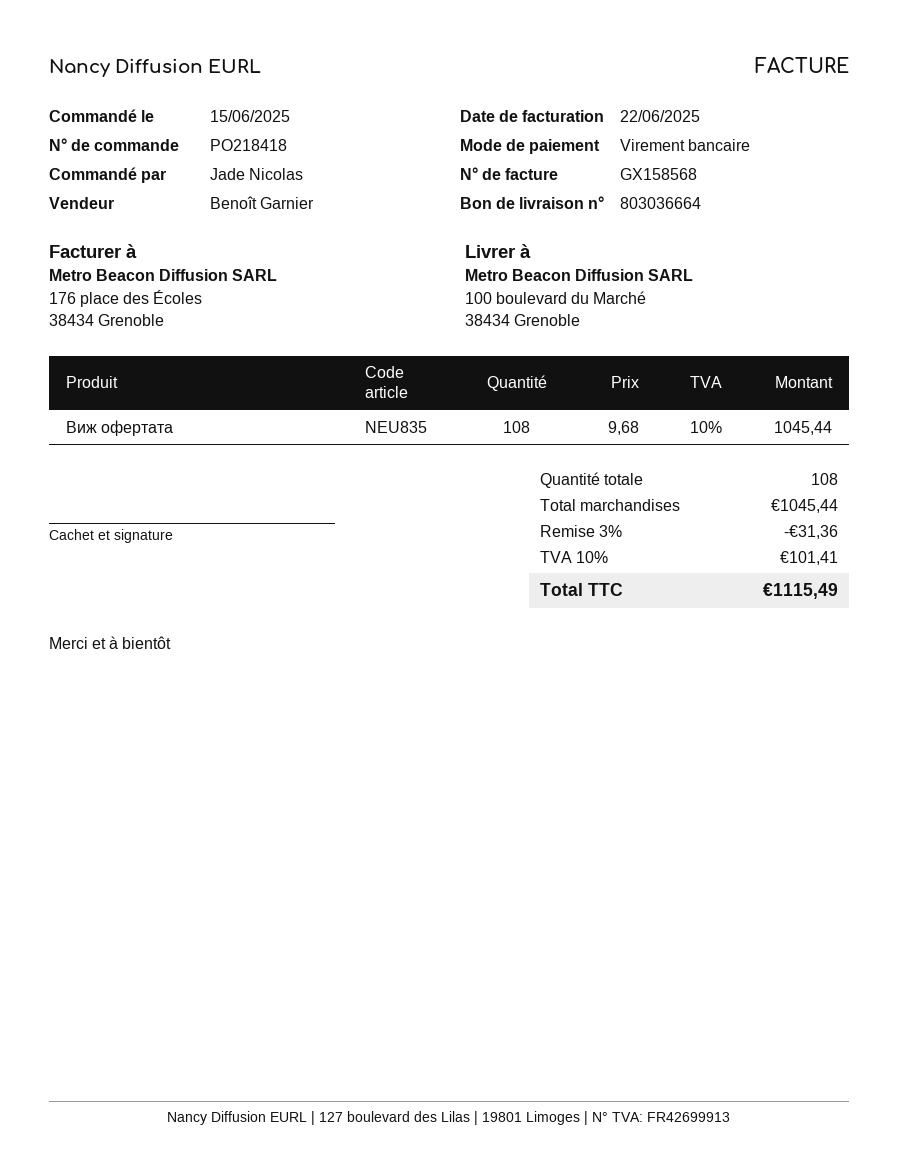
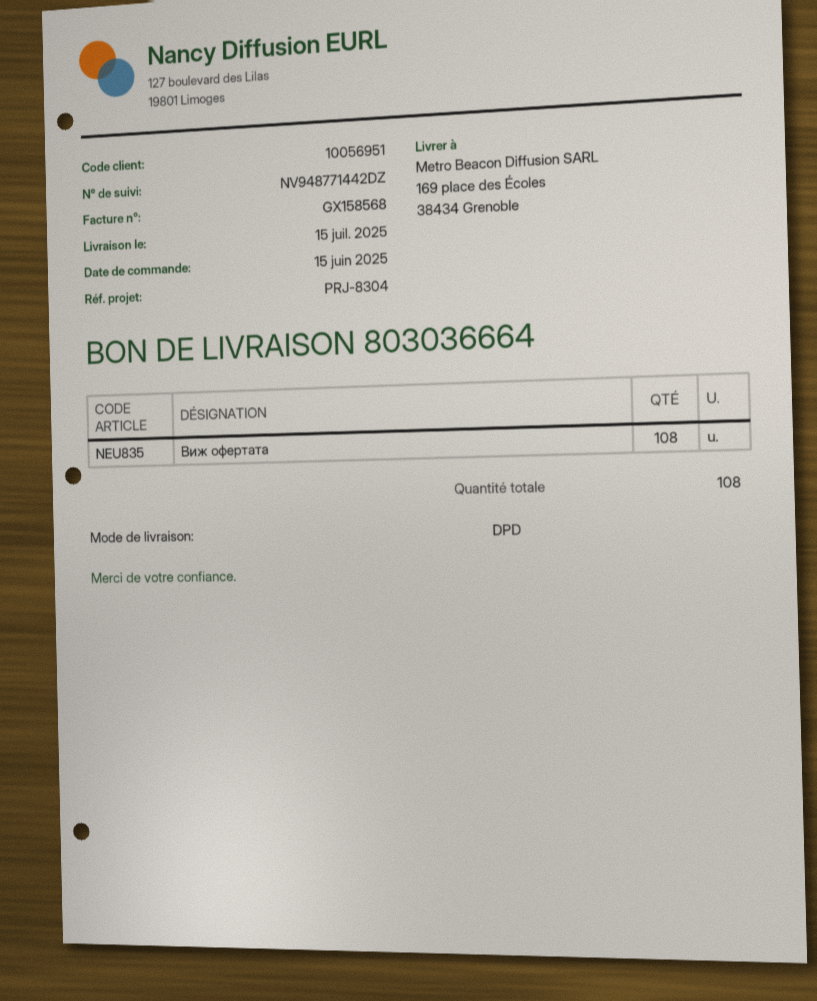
ship to: 100 boulevard du Marché, 38434 Grenoble -> 169 place des Écoles, 38434 Grenoble

